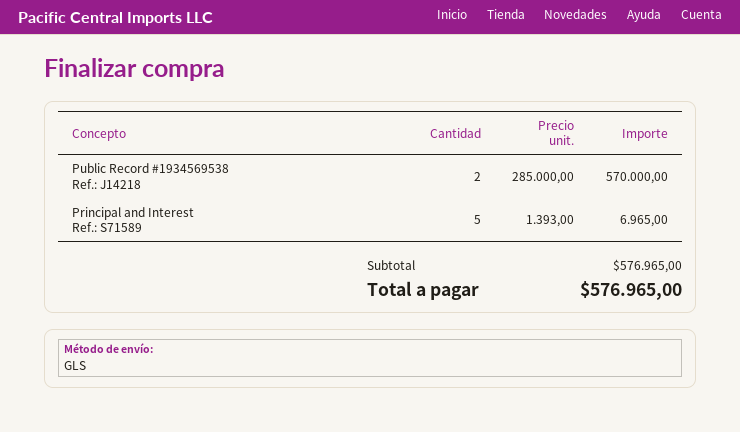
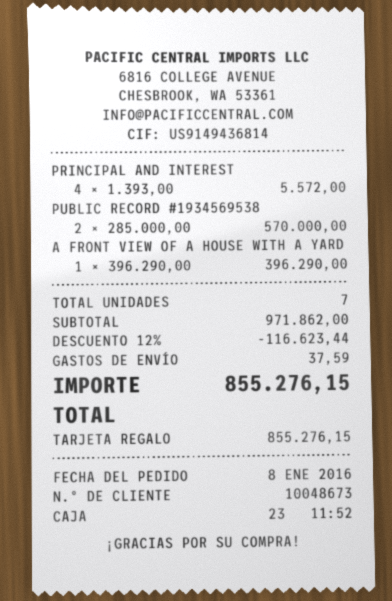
Principal and Interest: 5 x 1393.00 = 6965.00 -> 4 x 1393.00 = 5572.00
A FRONT VIEW OF A HOUSE WITH A YARD: none -> 1 x 396290.00 = 396290.00
subtotal: 576965.00 -> 971862.00
discount: none -> 12% = 116623.44
shipping: none -> 37.59
total: 576965.00 -> 855276.15

